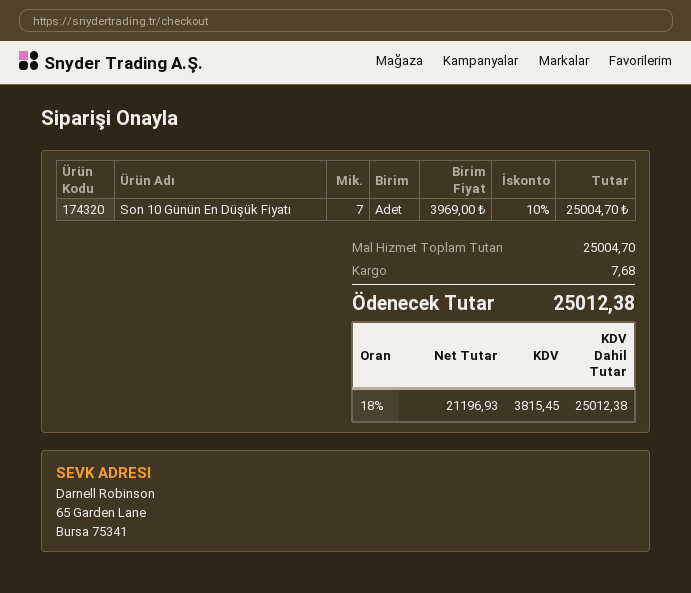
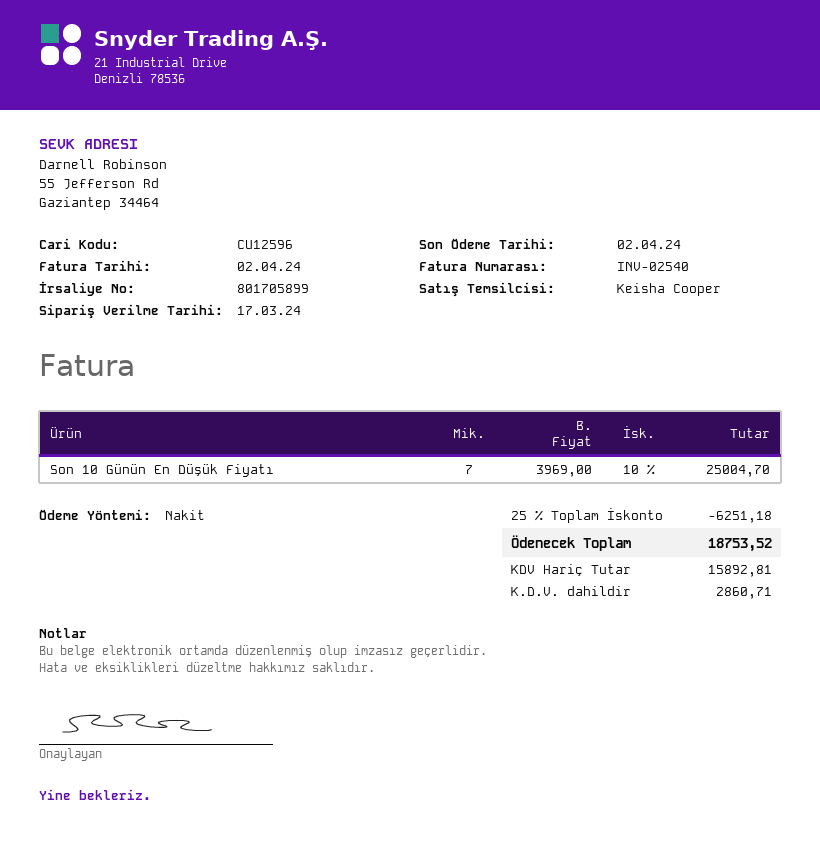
ship to: 65 Garden Lane, Bursa 75341 -> 55 Jefferson Rd, Gaziantep 34464
discount: none -> 25% = 6251.18
shipping: 7.68 -> none
net: 21196.93 -> 15892.81
tax: 3815.45 -> 2860.71
total: 25012.38 -> 18753.52

